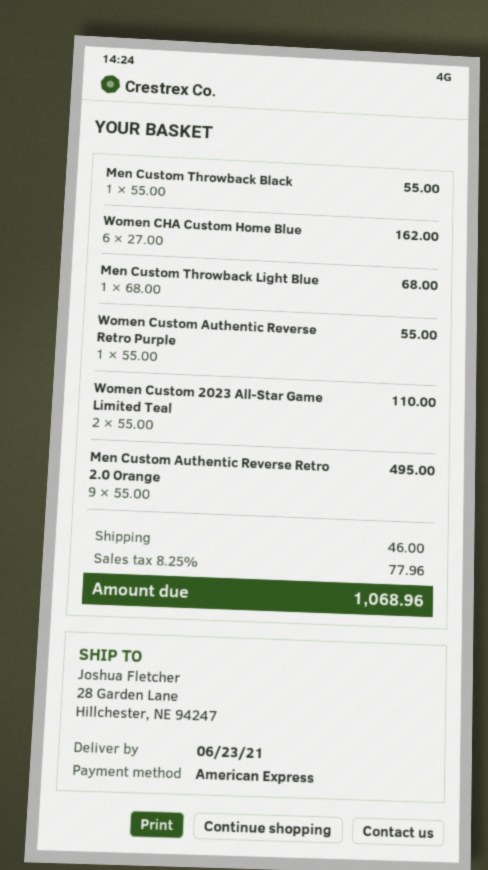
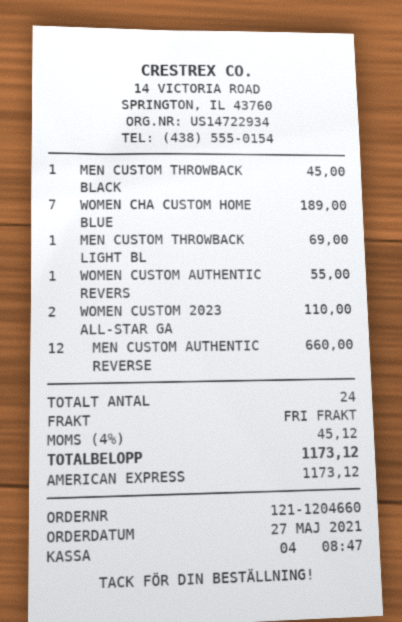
Men Custom Throwback Black: 1 for 55.00 -> 1 for 45.00
Women CHA Custom Home Blue: 6 for 162.00 -> 7 for 189.00
Men Custom Throwback Light Blue: 1 for 68.00 -> 1 for 69.00
Men Custom Authentic Reverse Retro 2.0 Orange: 9 for 495.00 -> 12 for 660.00
shipping: 46.00 -> 0.00
tax: 8.25% = 77.96 -> 4% = 45.12
total: 1068.96 -> 1173.12

